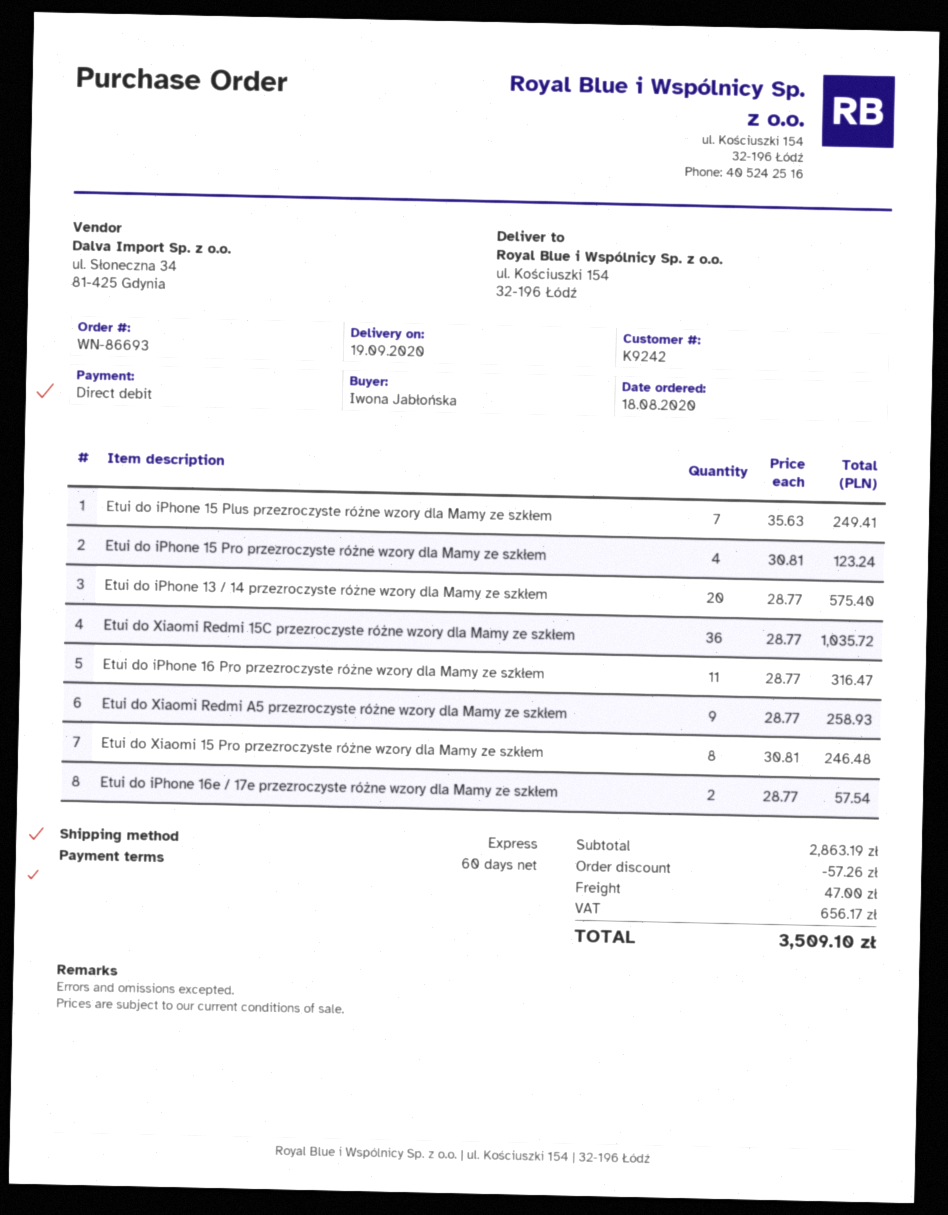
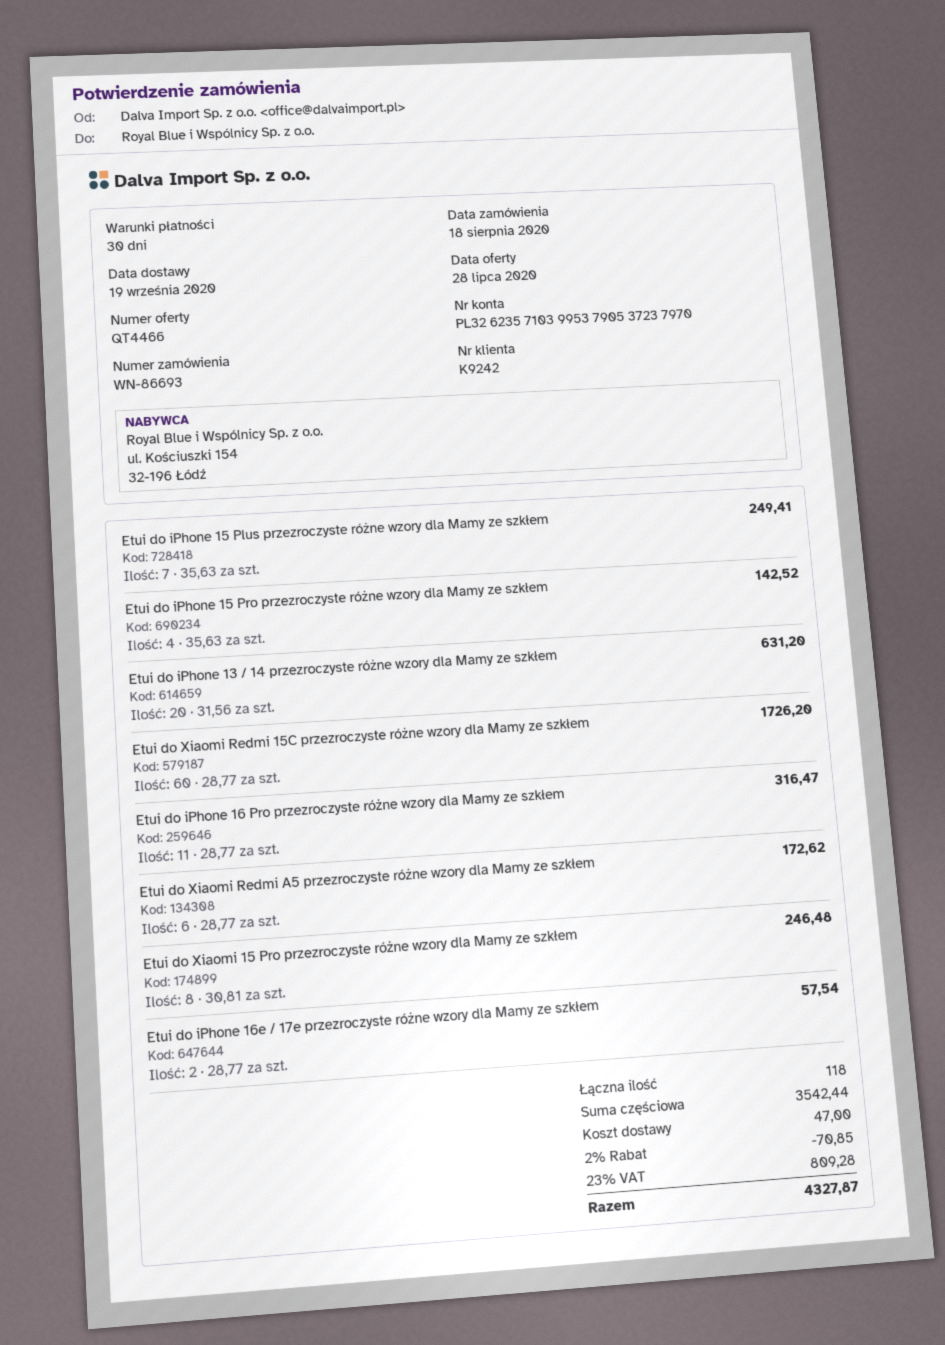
payment terms: 60 days -> 30 days
Etui do iPhone 15 Pro przezroczyste różne wzory dla Mamy ze szkłem: 4 x 30.81 = 123.24 -> 4 x 35.63 = 142.52
Etui do iPhone 13 / 14 przezroczyste różne wzory dla Mamy ze szkłem: 20 x 28.77 = 575.40 -> 20 x 31.56 = 631.20
Etui do Xiaomi Redmi 15C przezroczyste różne wzory dla Mamy ze szkłem: 36 x 28.77 = 1035.72 -> 60 x 28.77 = 1726.20
Etui do Xiaomi Redmi A5 przezroczyste różne wzory dla Mamy ze szkłem: 9 x 28.77 = 258.93 -> 6 x 28.77 = 172.62
subtotal: 2863.19 -> 3542.44
discount: 57.26 -> 70.85
tax: 656.17 -> 809.28
total: 3509.10 -> 4327.87

